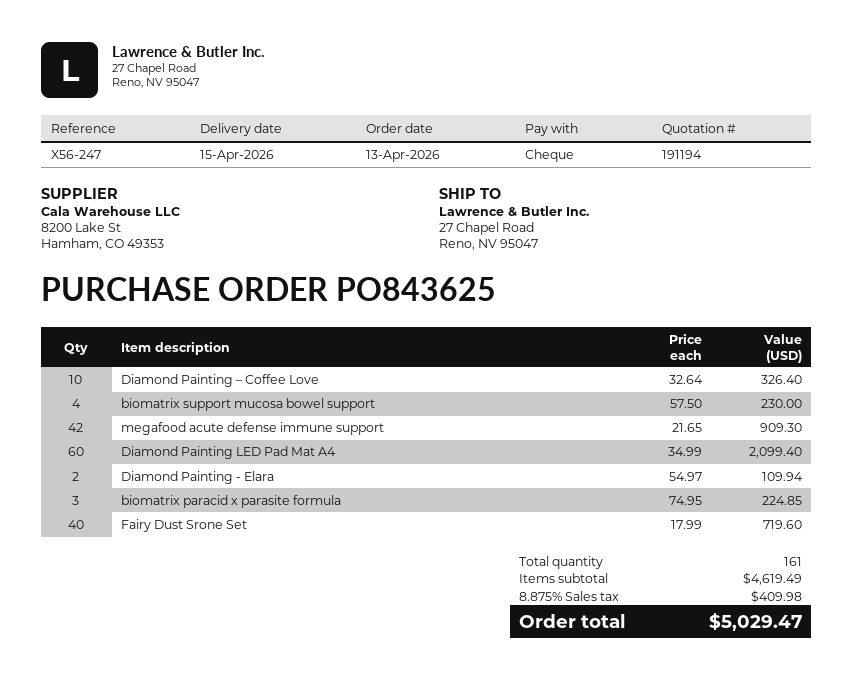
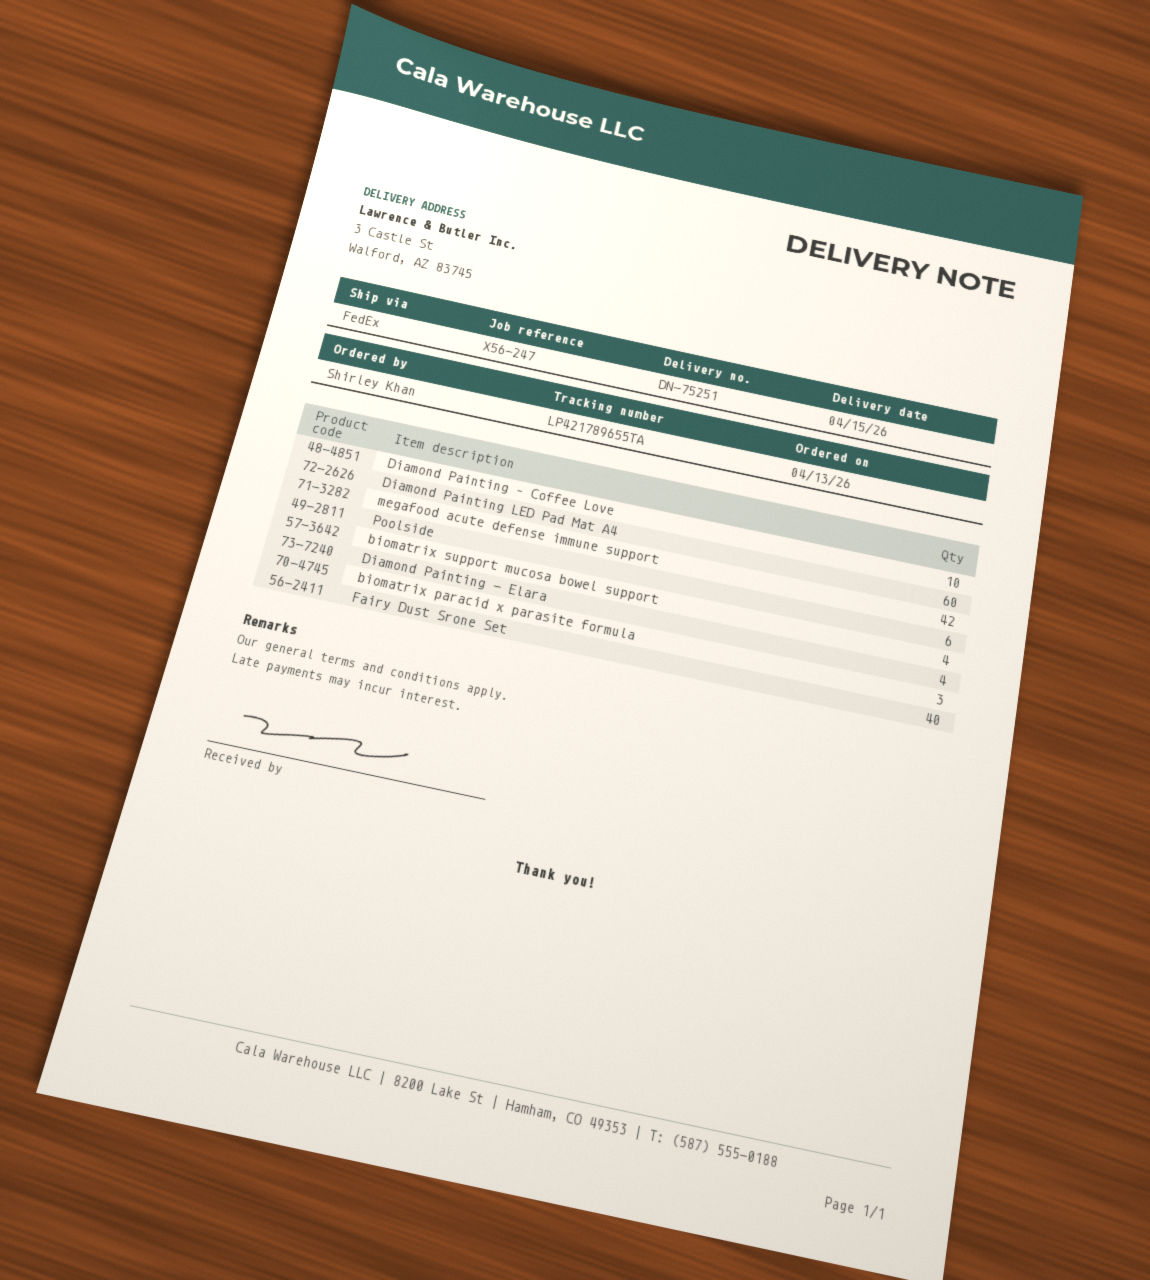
ship to: 27 Chapel Road, Reno, NV 95047 -> 3 Castle St, Walford, AZ 83745
Diamond Painting - Elara: 2 -> 4
Poolside: none -> 6

